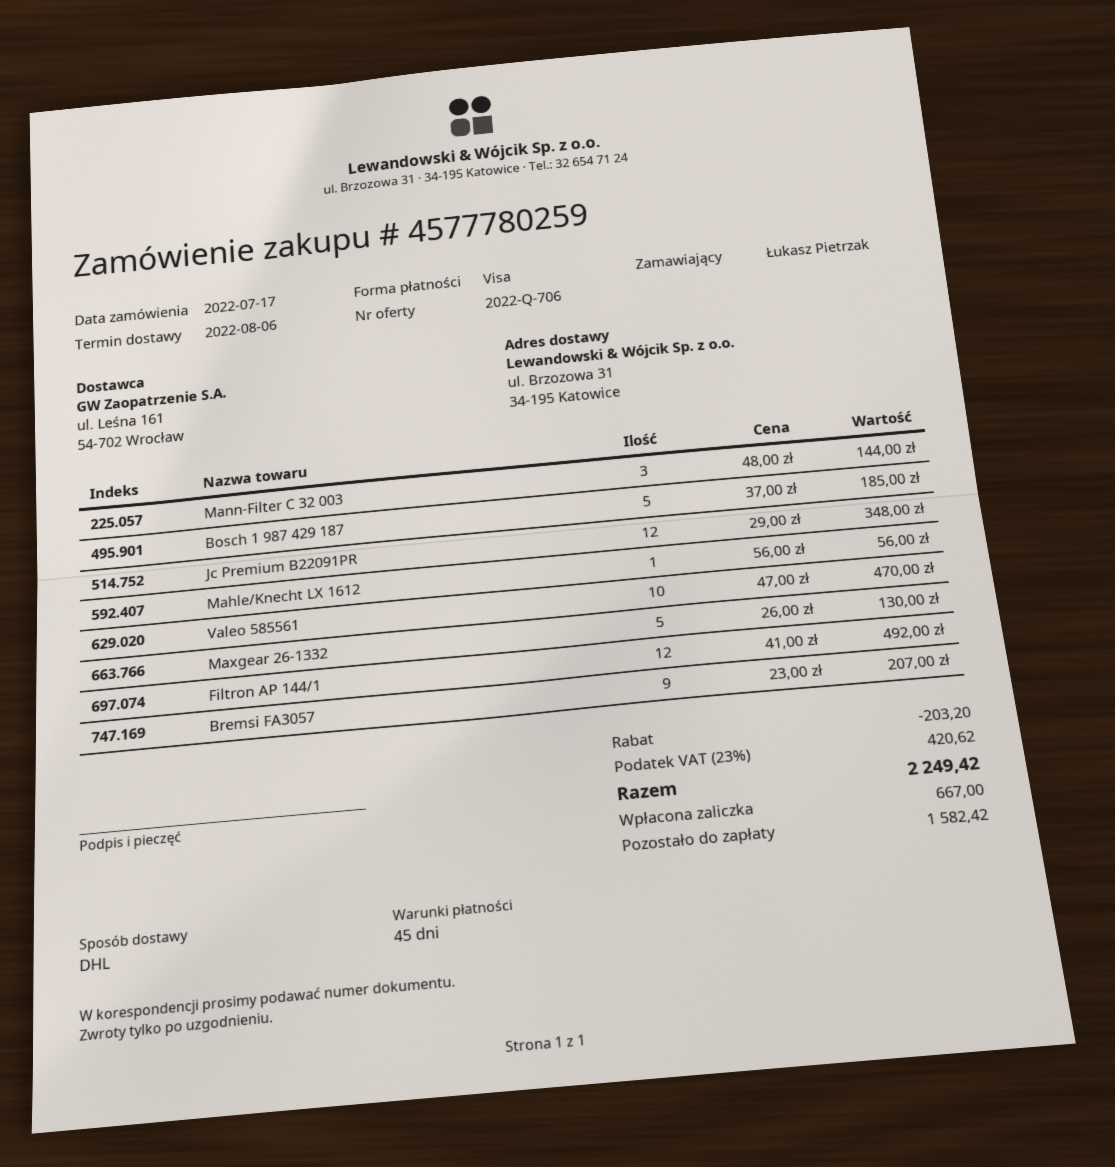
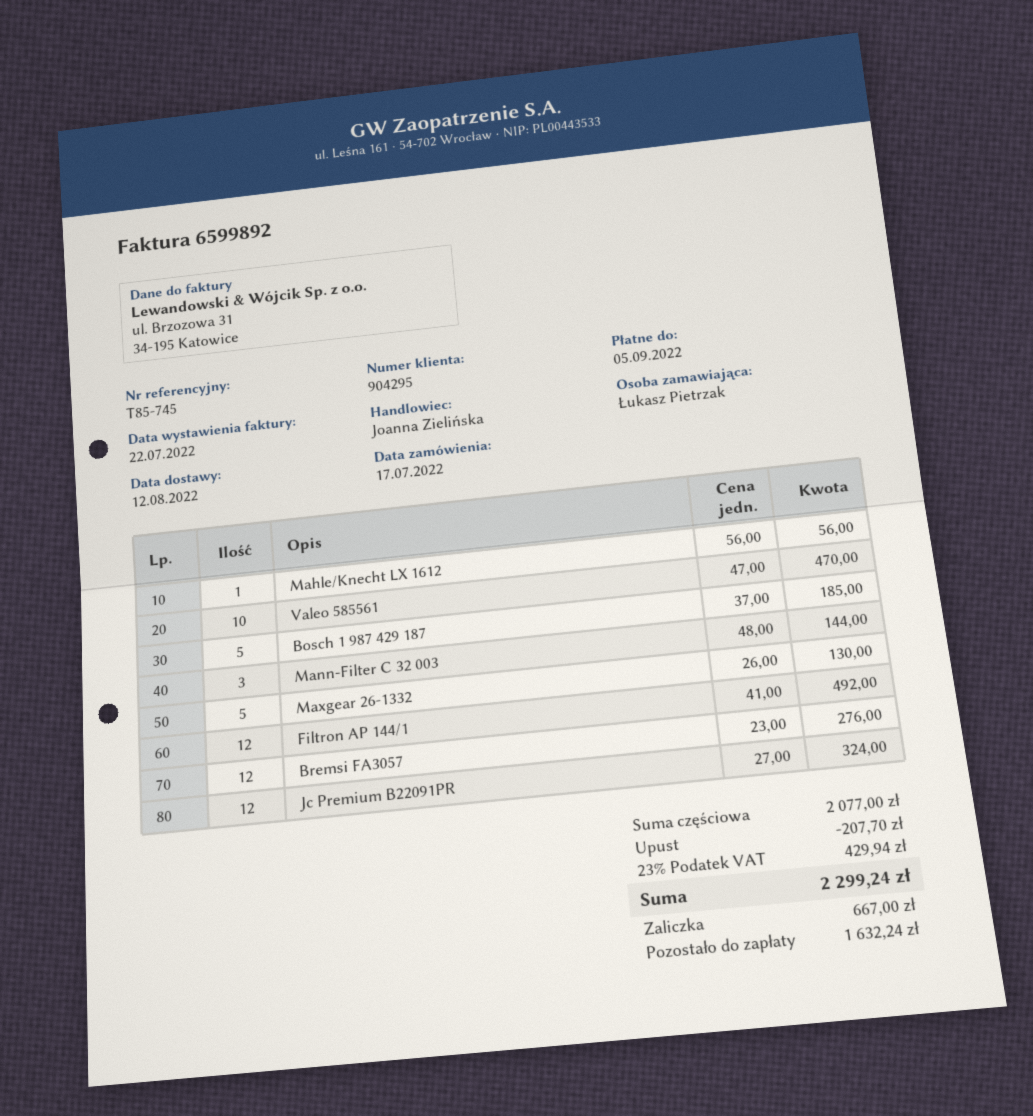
delivery date: 2022-08-06 -> 2022-08-12
Jc Premium B22091PR: 12 x 29.00 = 348.00 -> 12 x 27.00 = 324.00
Bremsi FA3057: 9 x 23.00 = 207.00 -> 12 x 23.00 = 276.00
discount: 203.20 -> 207.70
tax: 23% = 420.62 -> 23% = 429.94
total: 2249.42 -> 2299.24
balance: 1582.42 -> 1632.24

